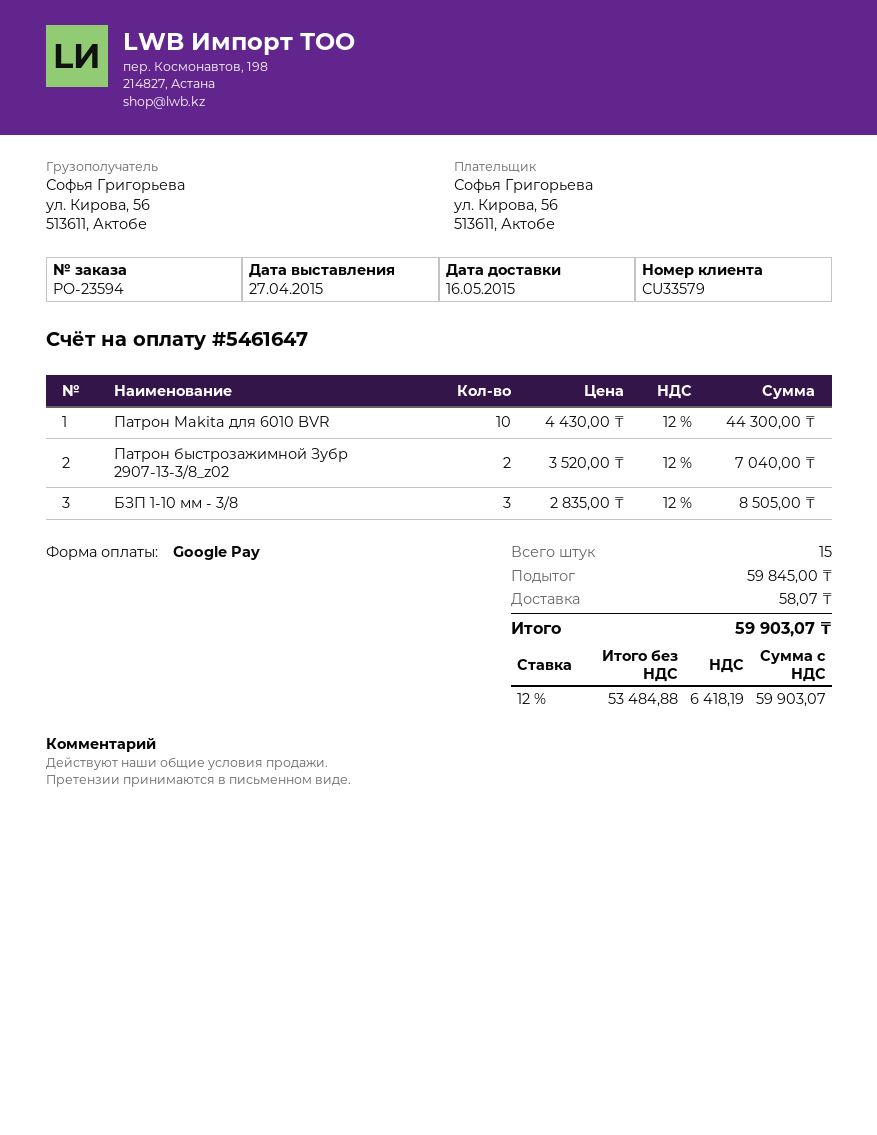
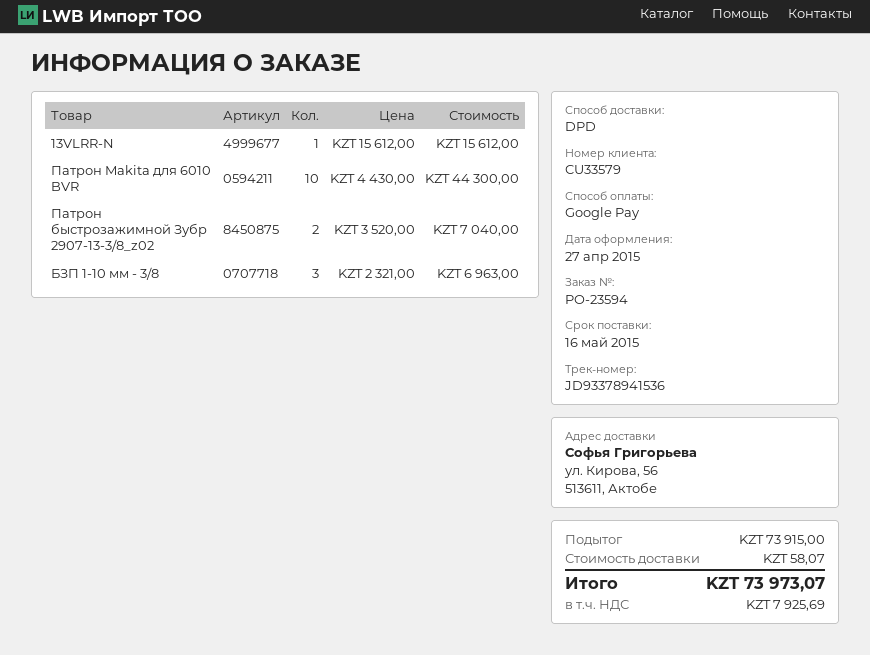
БЗП 1-10 мм - 3/8: 3 x 2835.00 = 8505.00 -> 3 x 2321.00 = 6963.00
13VLRR-N: none -> 1 x 15612.00 = 15612.00
subtotal: 59845.00 -> 73915.00
tax: 6418.19 -> 7925.69
total: 59903.07 -> 73973.07

